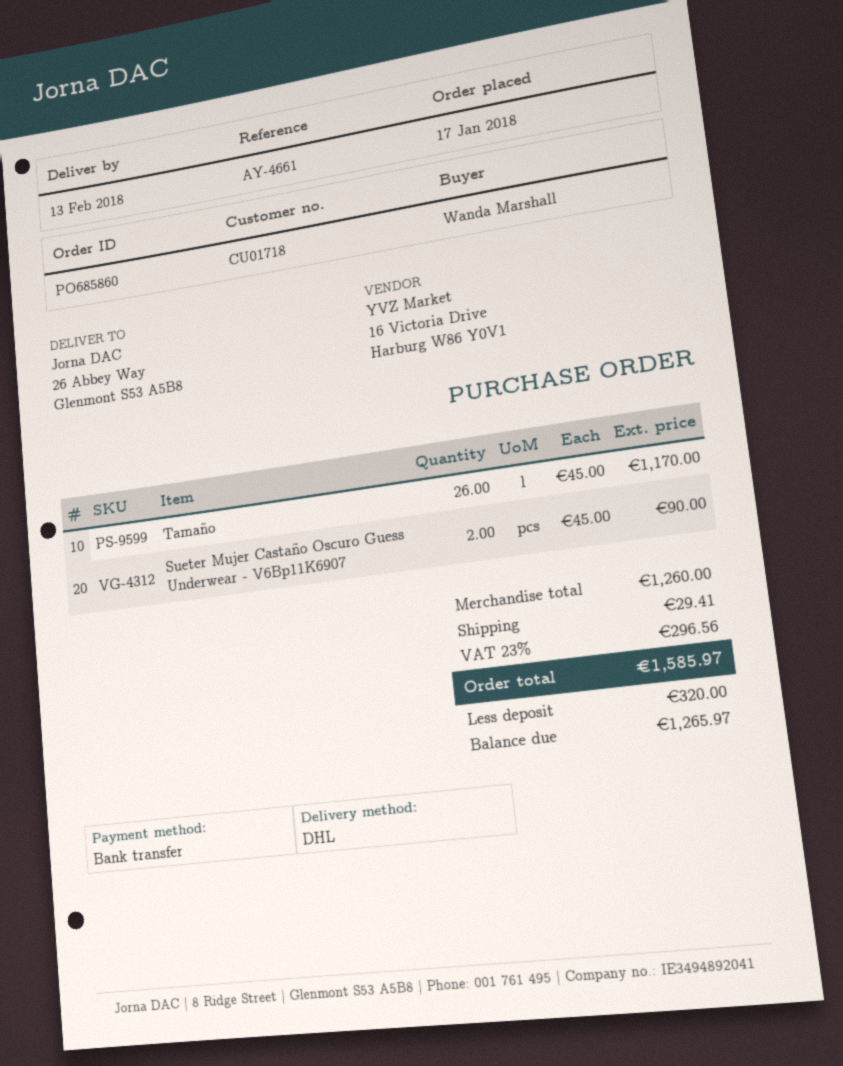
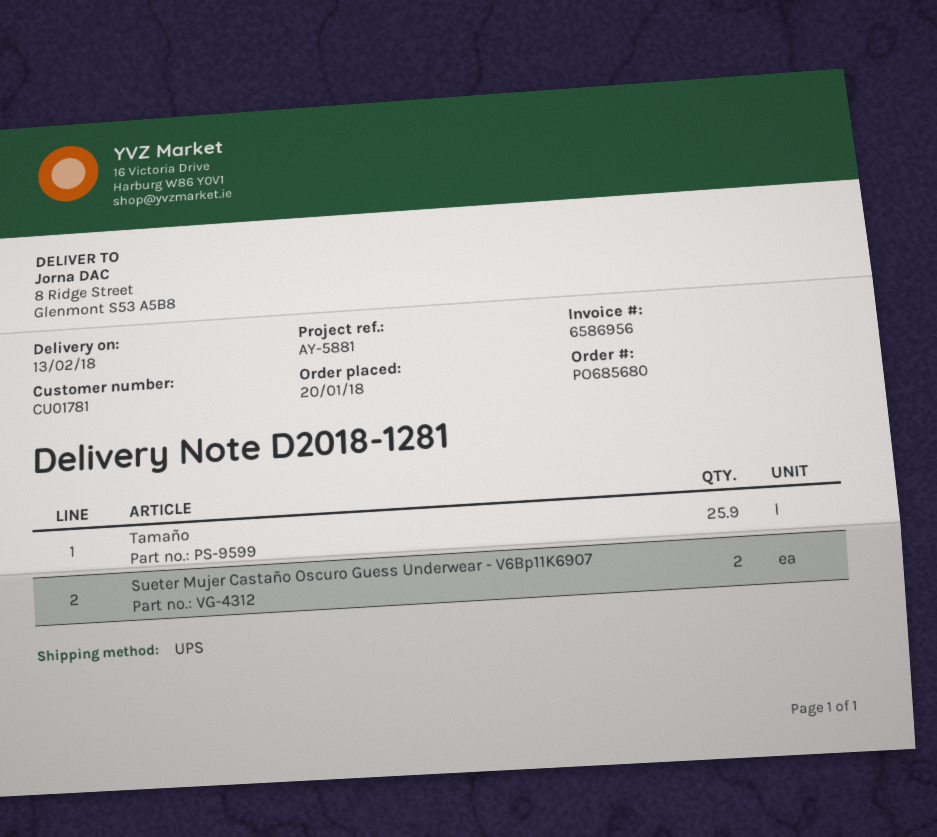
order number: PO685860 -> PO685680
order date: 2018-01-17 -> 2018-01-20
customer number: CU01718 -> CU01781
reference: AY-4661 -> AY-5881
shipping method: DHL -> UPS
ship to: 26 Abbey Way, Glenmont S53 A5B8 -> 8 Ridge Street, Glenmont S53 A5B8
Tamaño: 26 -> 25.9

